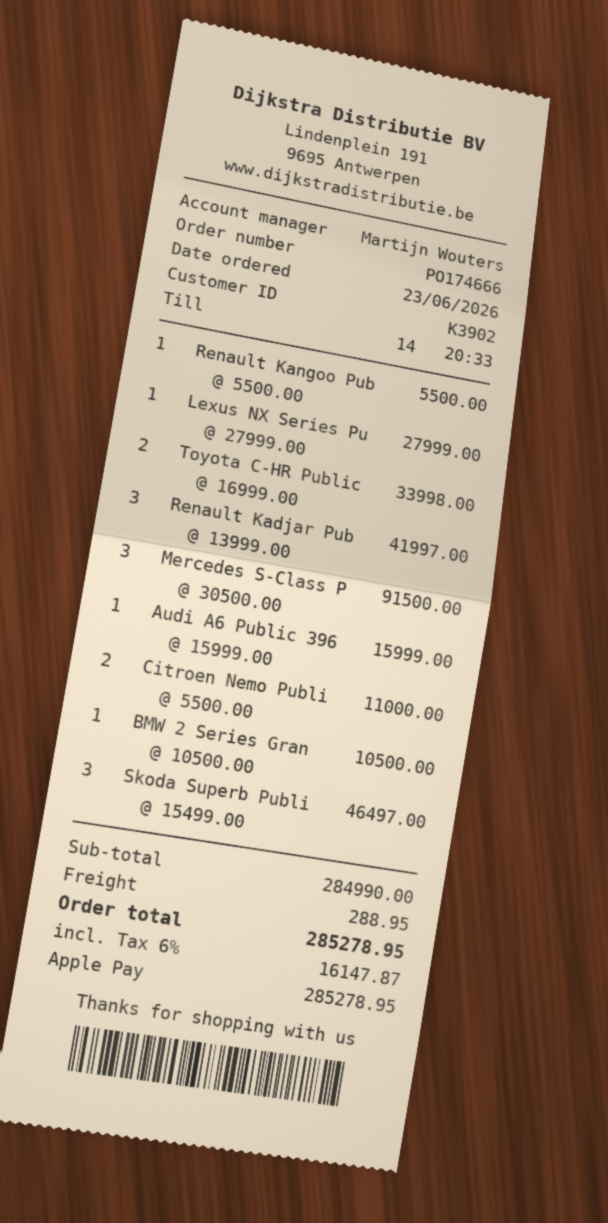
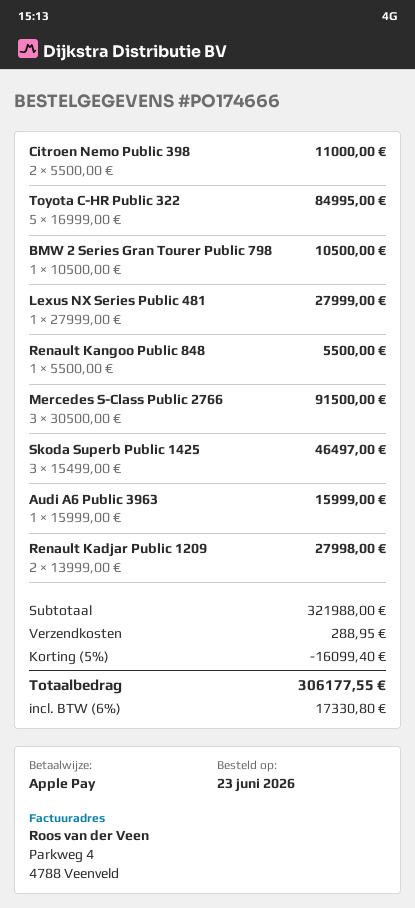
Toyota C-HR Public: 2 x 16999.00 = 33998.00 -> 5 x 16999.00 = 84995.00
Renault Kadjar Pub: 3 x 13999.00 = 41997.00 -> 2 x 13999.00 = 27998.00
subtotal: 284990.00 -> 321988.00
discount: none -> 5% = 16099.40
tax: 6% = 16147.87 -> 6% = 17330.80
total: 285278.95 -> 306177.55

